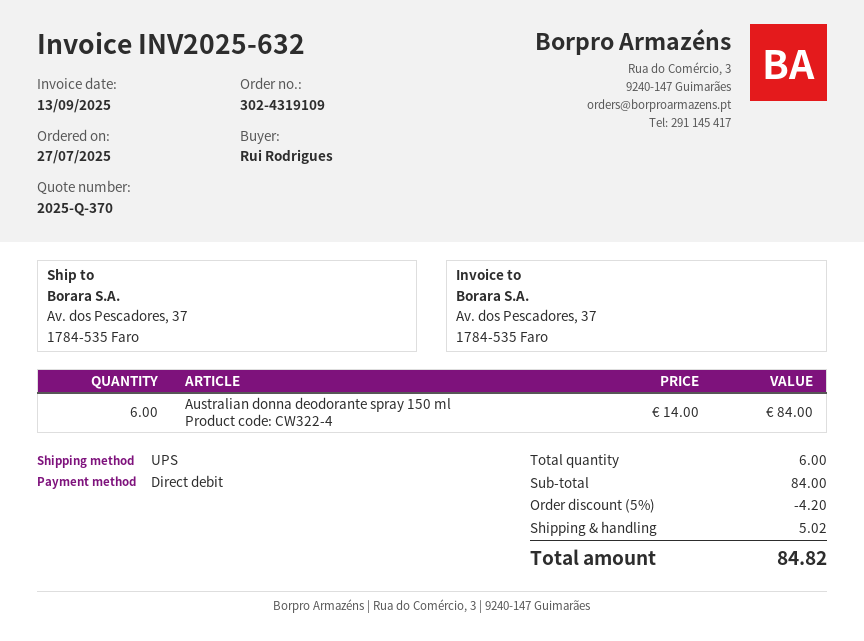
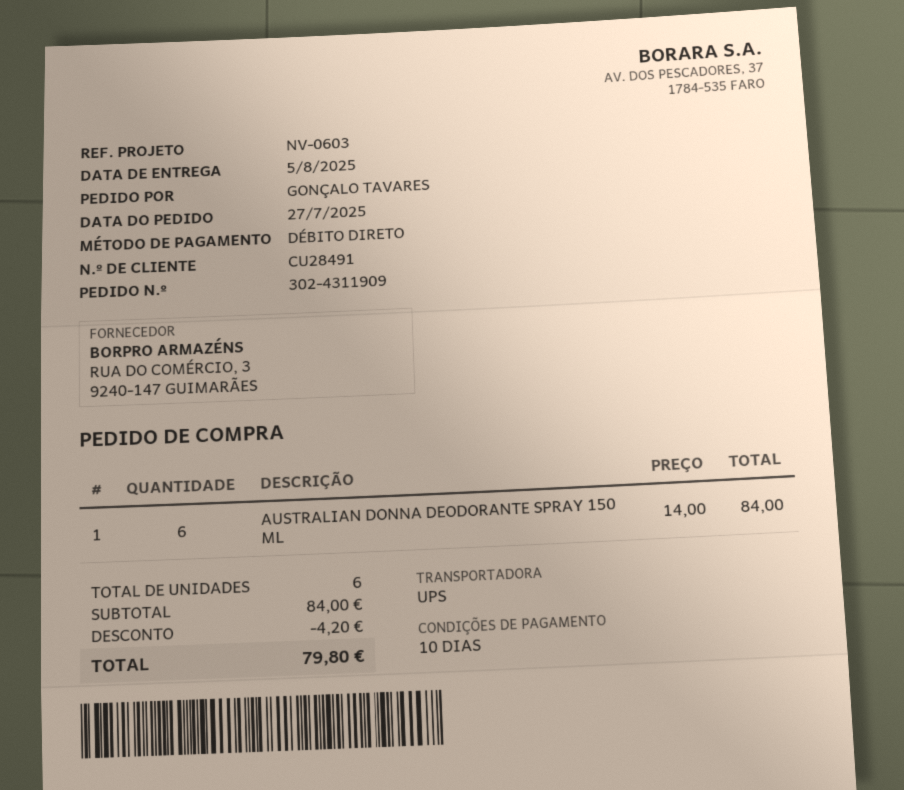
order number: 302-4319109 -> 302-4311909
ordered by: Rui Rodrigues -> GONÇALO TAVARES
shipping: 5.02 -> none
total: 84.82 -> 79.80

